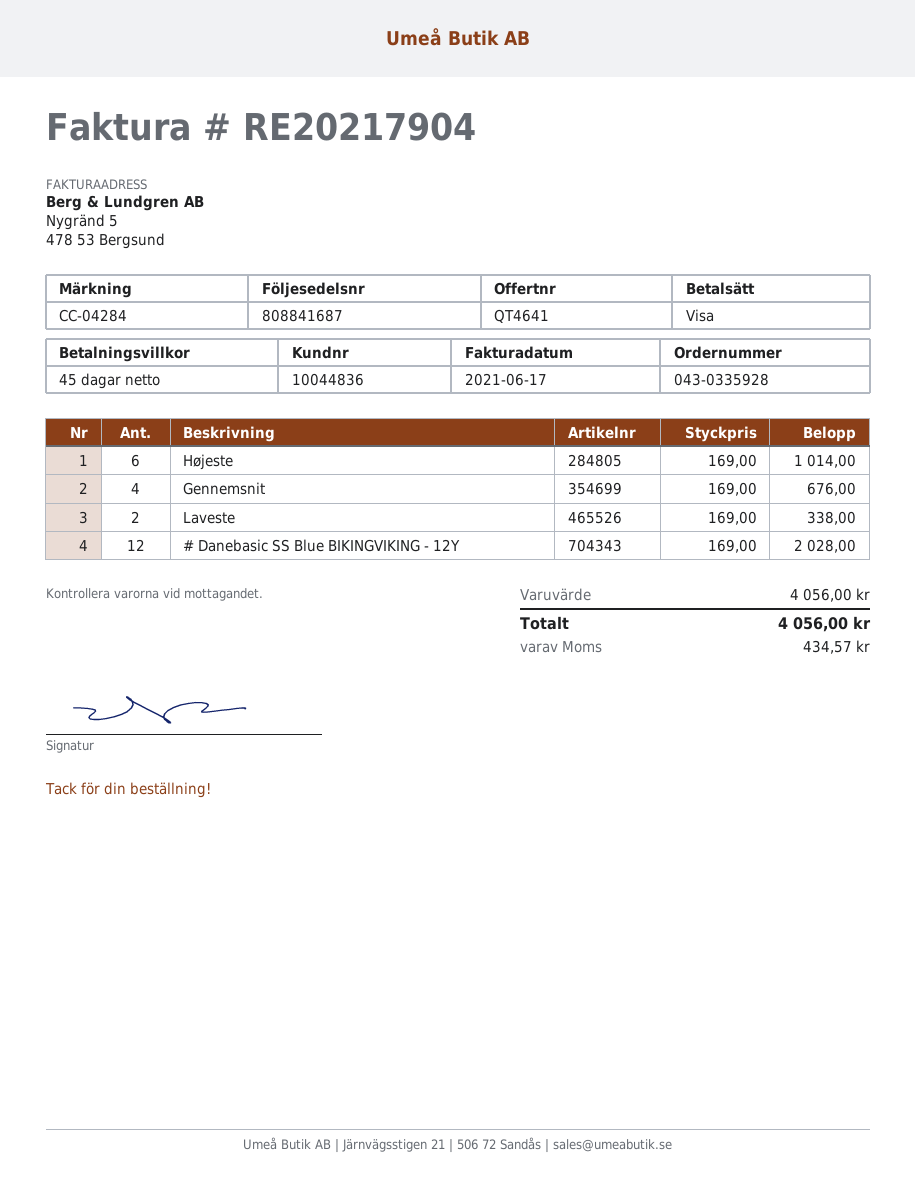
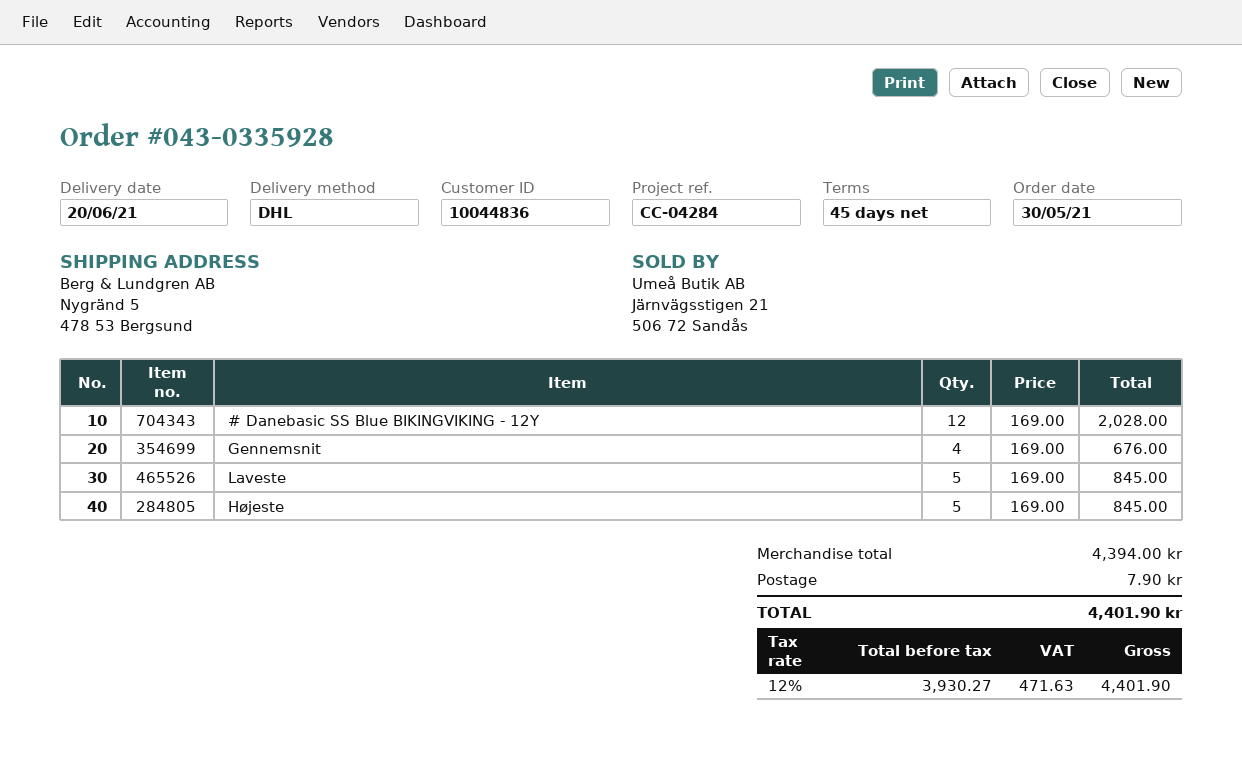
Højeste: 6 x 169.00 = 1014.00 -> 5 x 169.00 = 845.00
Laveste: 2 x 169.00 = 338.00 -> 5 x 169.00 = 845.00
subtotal: 4056.00 -> 4394.00
shipping: none -> 7.90
tax: 434.57 -> 471.63
total: 4056.00 -> 4401.90

